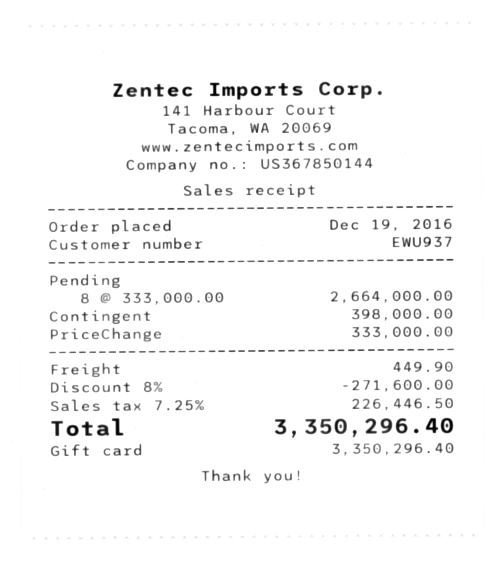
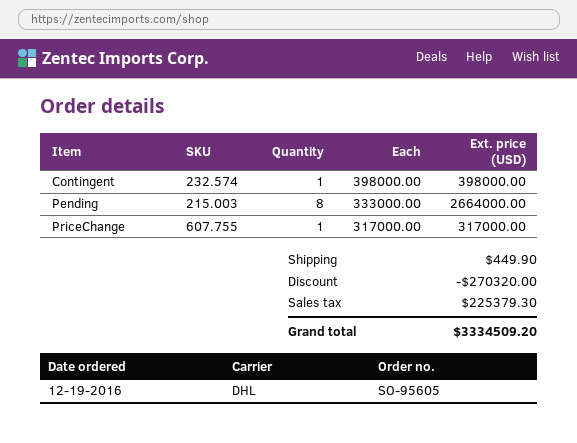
PriceChange: 1 x 333000.00 = 333000.00 -> 1 x 317000.00 = 317000.00
discount: 271600.00 -> 270320.00
tax: 226446.50 -> 225379.30
total: 3350296.40 -> 3334509.20

